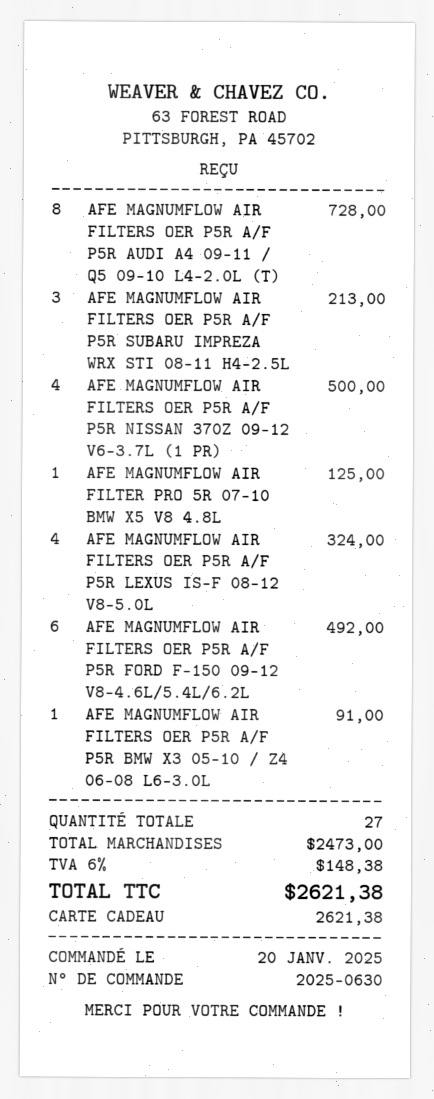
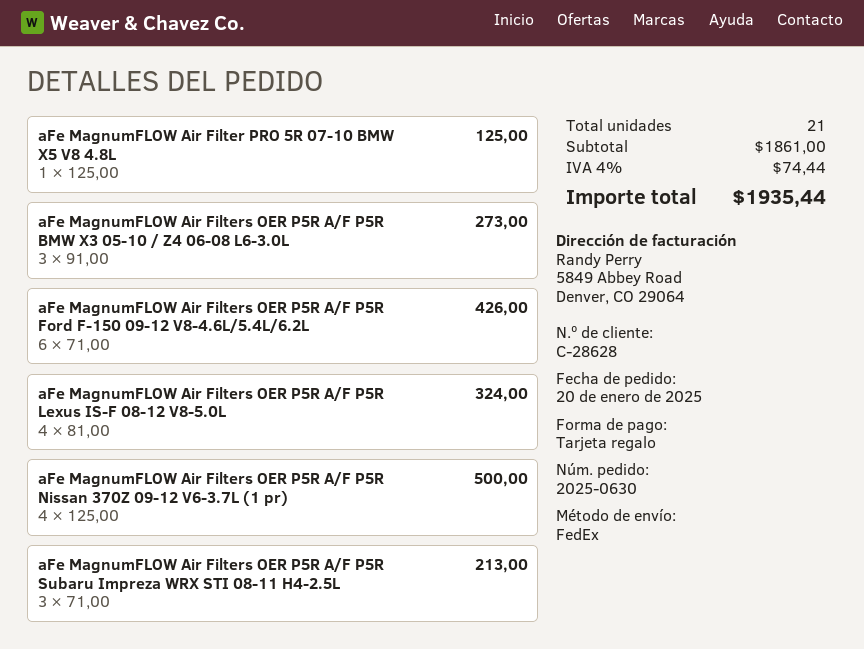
AFE MAGNUMFLOW AIR FILTERS OER P5R A/F P5R AUDI A4 09-11 / Q5 09-10 L4-2.0L (T): 8 for 728.00 -> none
AFE MAGNUMFLOW AIR FILTERS OER P5R A/F P5R FORD F-150 09-12 V8-4.6L/5.4L/6.2L: 6 for 492.00 -> 6 for 426.00
AFE MAGNUMFLOW AIR FILTERS OER P5R A/F P5R BMW X3 05-10 / Z4 06-08 L6-3.0L: 1 for 91.00 -> 3 for 273.00
total quantity: 27 -> 21
subtotal: 2473.00 -> 1861.00
tax: 6% = 148.38 -> 4% = 74.44
total: 2621.38 -> 1935.44

